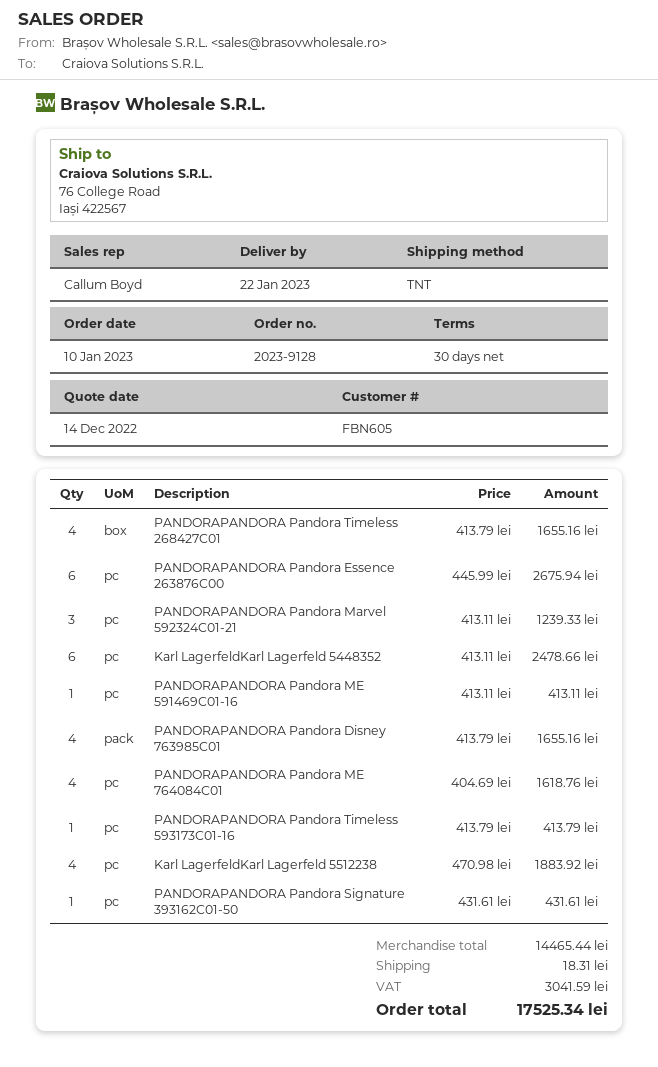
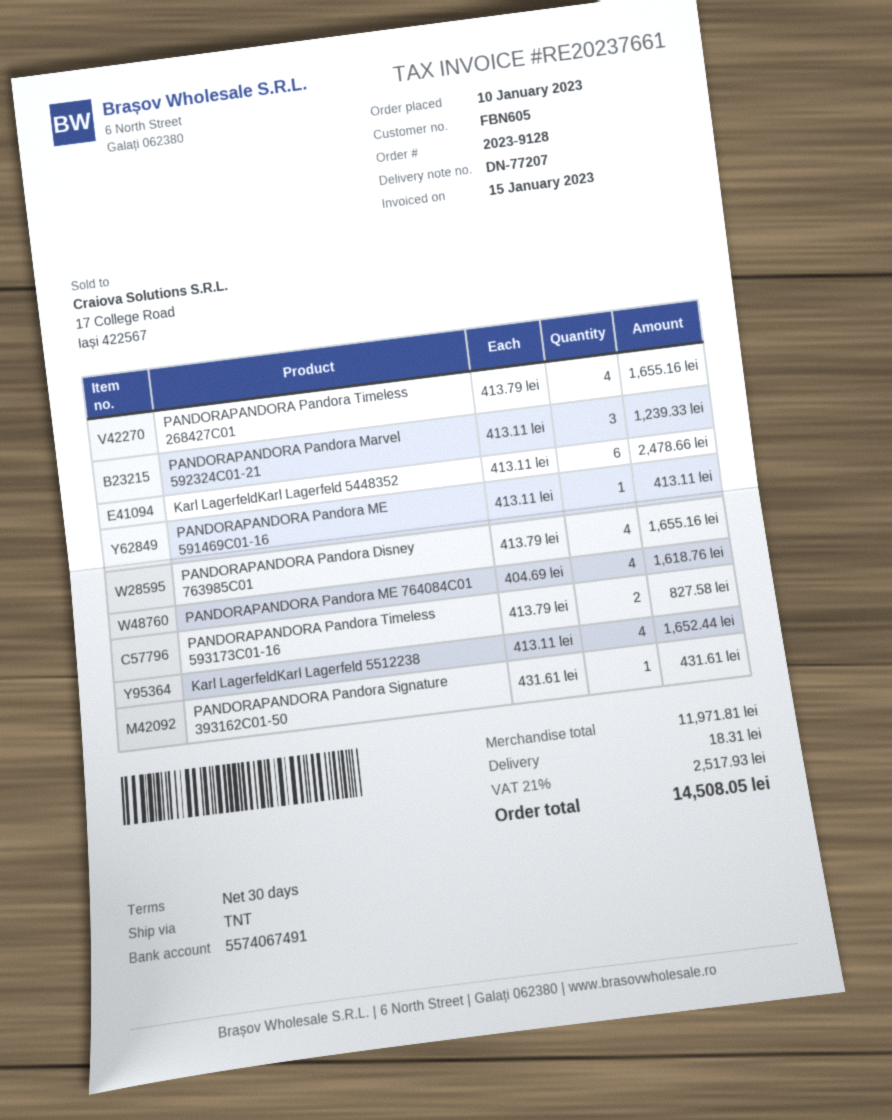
PANDORAPANDORA Pandora Essence 263876C00: 6 x 445.99 = 2675.94 -> none
PANDORAPANDORA Pandora Timeless 593173C01-16: 1 x 413.79 = 413.79 -> 2 x 413.79 = 827.58
Karl LagerfeldKarl Lagerfeld 5512238: 4 x 470.98 = 1883.92 -> 4 x 413.11 = 1652.44
subtotal: 14465.44 -> 11971.81
tax: 3041.59 -> 2517.93
total: 17525.34 -> 14508.05

